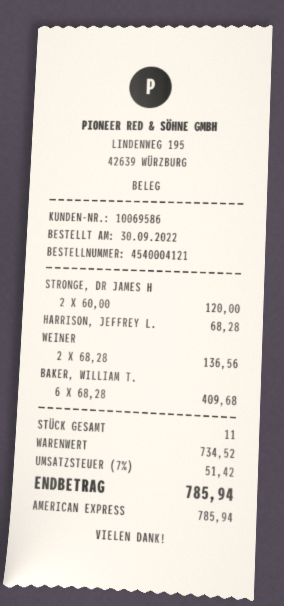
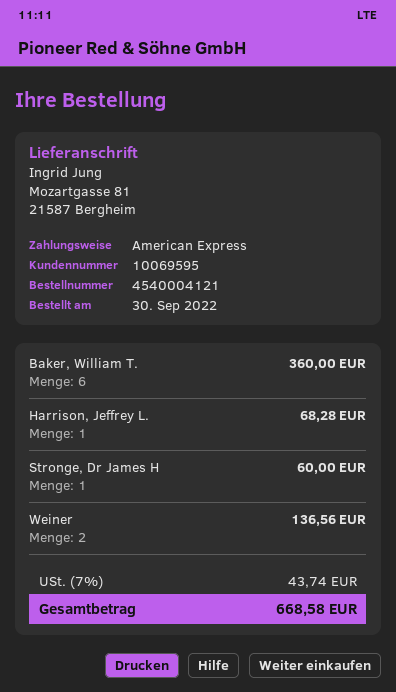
customer number: 10069586 -> 10069595
STRONGE, DR JAMES H: 2 for 120.00 -> 1 for 60.00
BAKER, WILLIAM T.: 6 for 409.68 -> 6 for 360.00
tax: 7% = 51.42 -> 7% = 43.74
total: 785.94 -> 668.58

